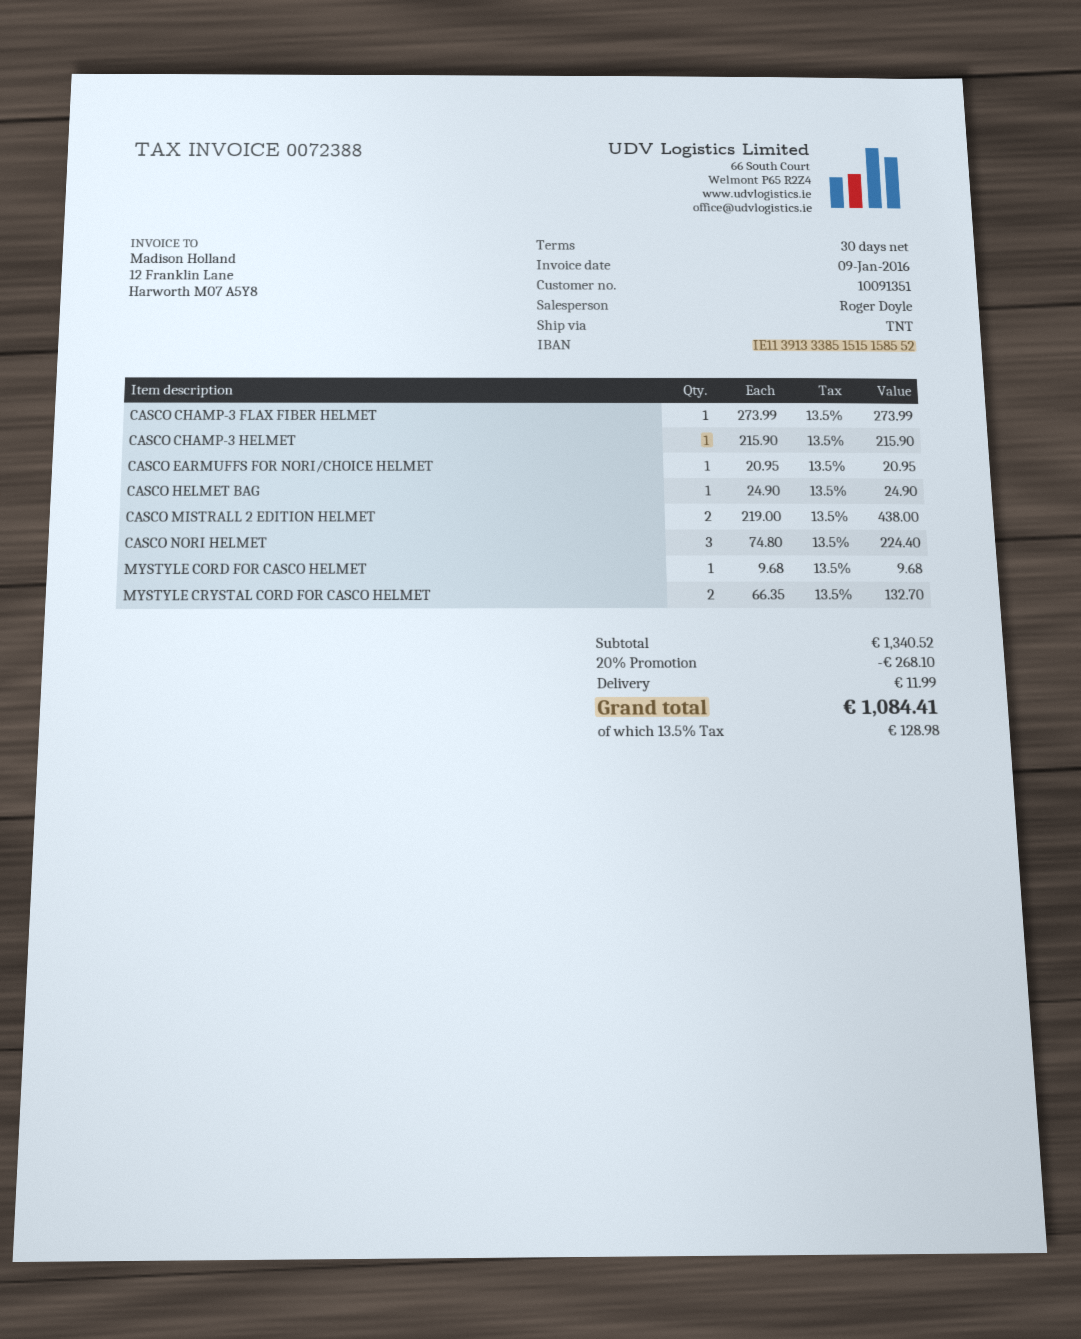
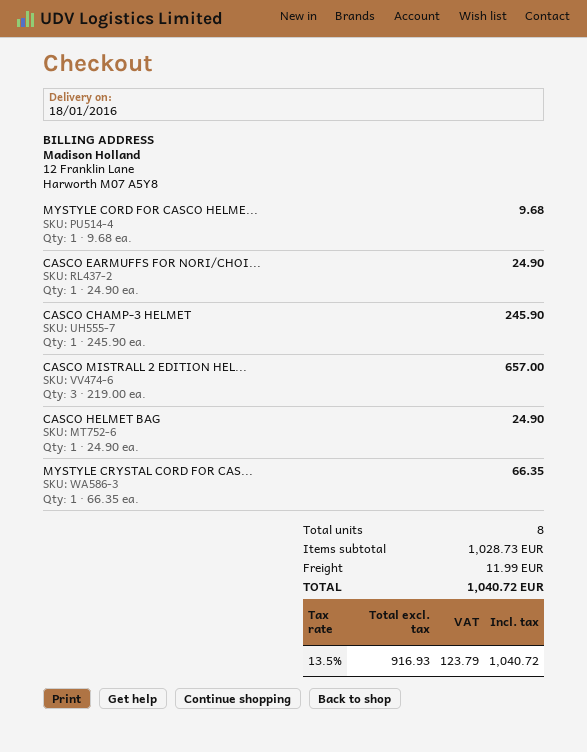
CASCO CHAMP-3 FLAX FIBER HELMET: 1 x 273.99 = 273.99 -> none
CASCO CHAMP-3 HELMET: 1 x 215.90 = 215.90 -> 1 x 245.90 = 245.90
CASCO EARMUFFS FOR NORI/CHOICE HELMET: 1 x 20.95 = 20.95 -> 1 x 24.90 = 24.90
CASCO MISTRALL 2 EDITION HELMET: 2 x 219.00 = 438.00 -> 3 x 219.00 = 657.00
CASCO NORI HELMET: 3 x 74.80 = 224.40 -> none
MYSTYLE CRYSTAL CORD FOR CASCO HELMET: 2 x 66.35 = 132.70 -> 1 x 66.35 = 66.35
subtotal: 1340.52 -> 1028.73
discount: 20% = 268.10 -> none
tax: 13.5% = 128.98 -> 13.5% = 123.79
total: 1084.41 -> 1040.72

